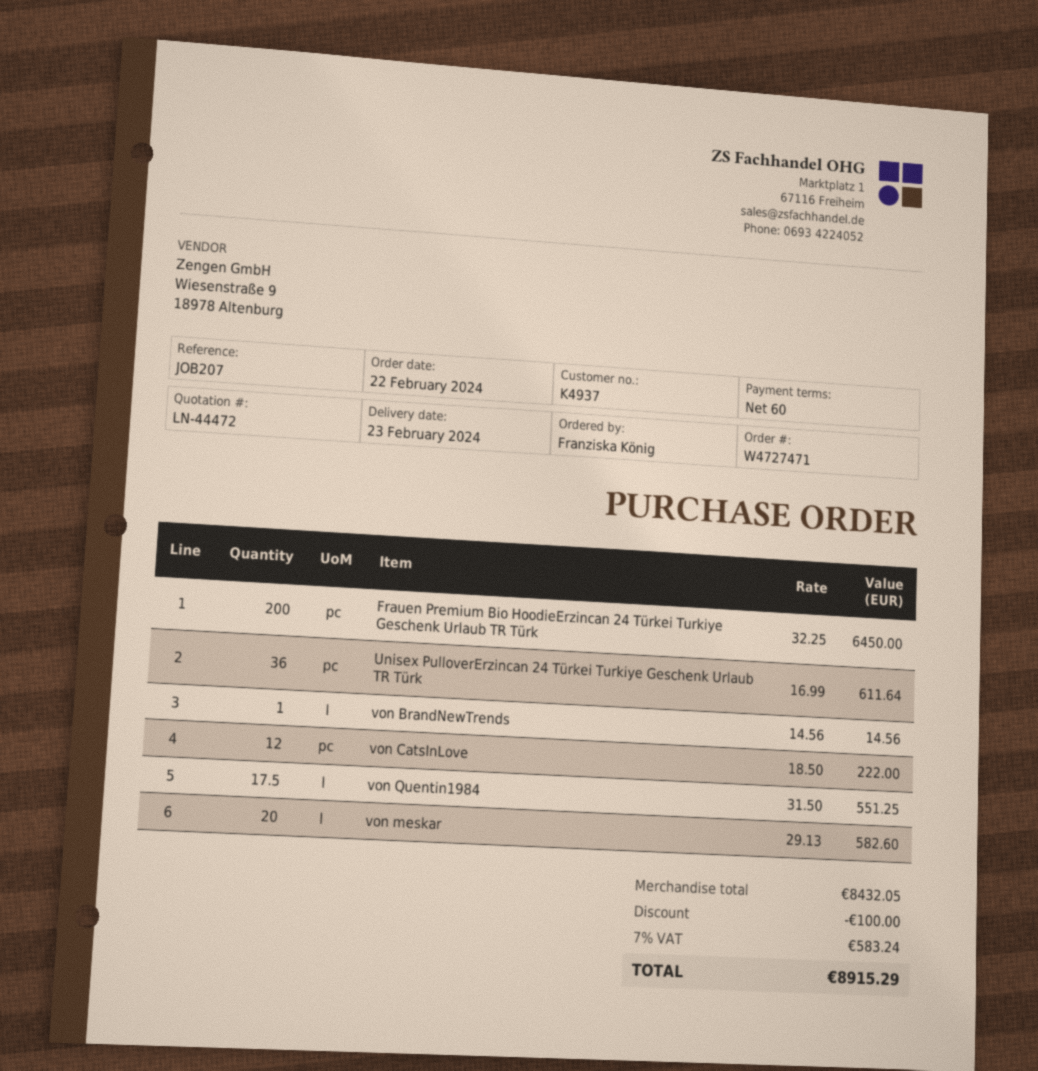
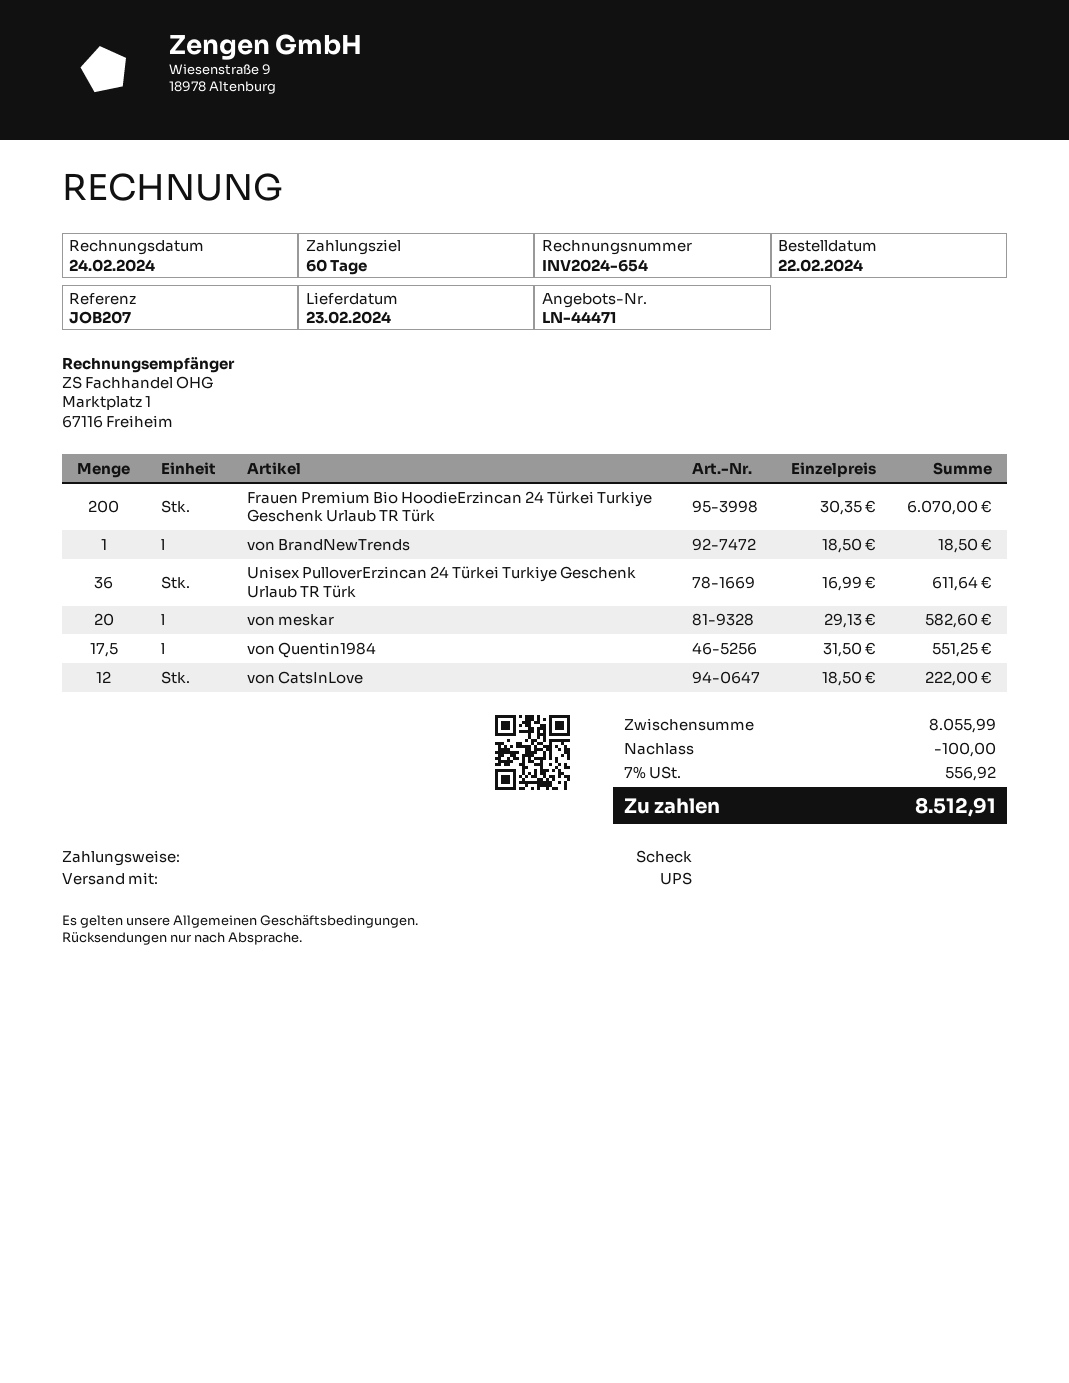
quote number: LN-44472 -> LN-44471
Frauen Premium Bio HoodieErzincan 24 Türkei Turkiye Geschenk Urlaub TR Türk: 200 x 32.25 = 6450.00 -> 200 x 30.35 = 6070.00
von BrandNewTrends: 1 x 14.56 = 14.56 -> 1 x 18.50 = 18.50
subtotal: 8432.05 -> 8055.99
tax: 7% = 583.24 -> 7% = 556.92
total: 8915.29 -> 8512.91

